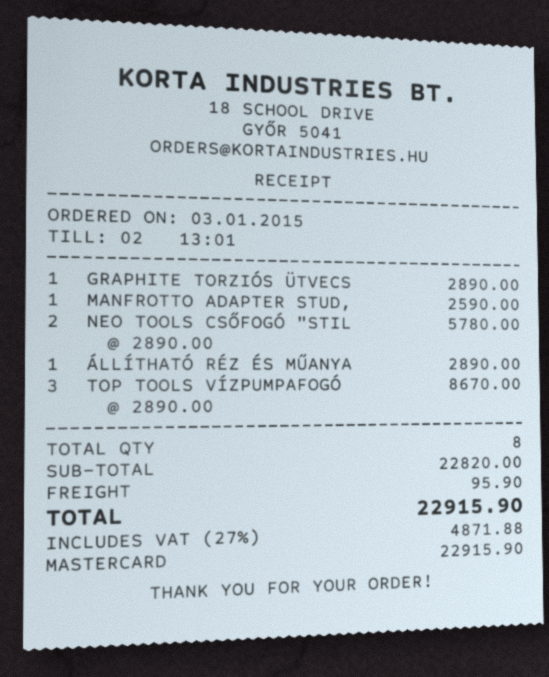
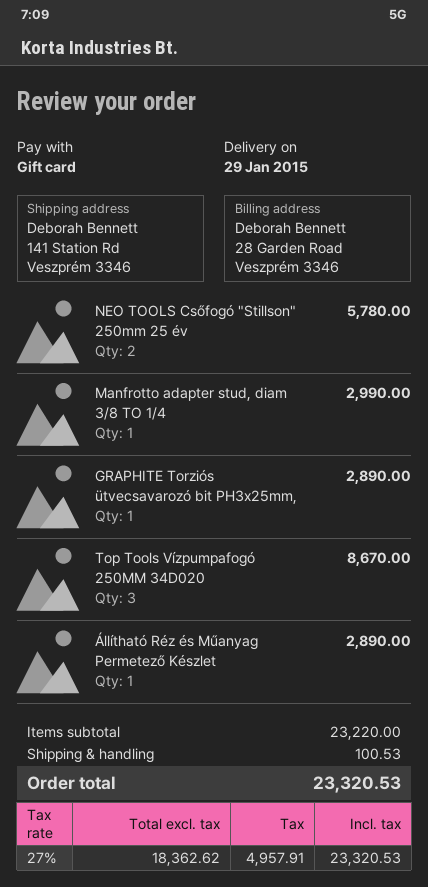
payment method: Mastercard -> gift card
MANFROTTO ADAPTER STUD,: 1 for 2590.00 -> 1 for 2990.00
subtotal: 22820.00 -> 23220.00
shipping: 95.90 -> 100.53
tax: 27% = 4871.88 -> 27% = 4957.91
total: 22915.90 -> 23320.53

